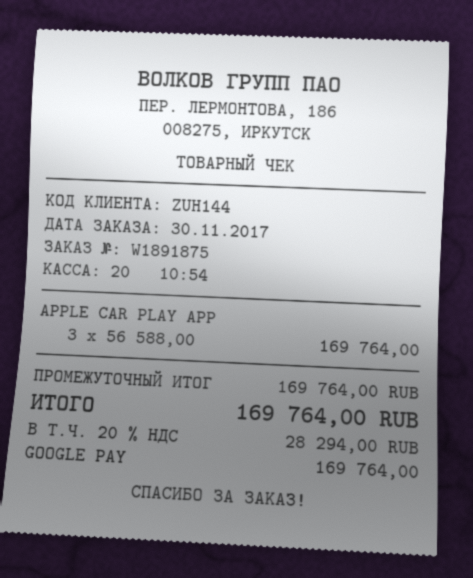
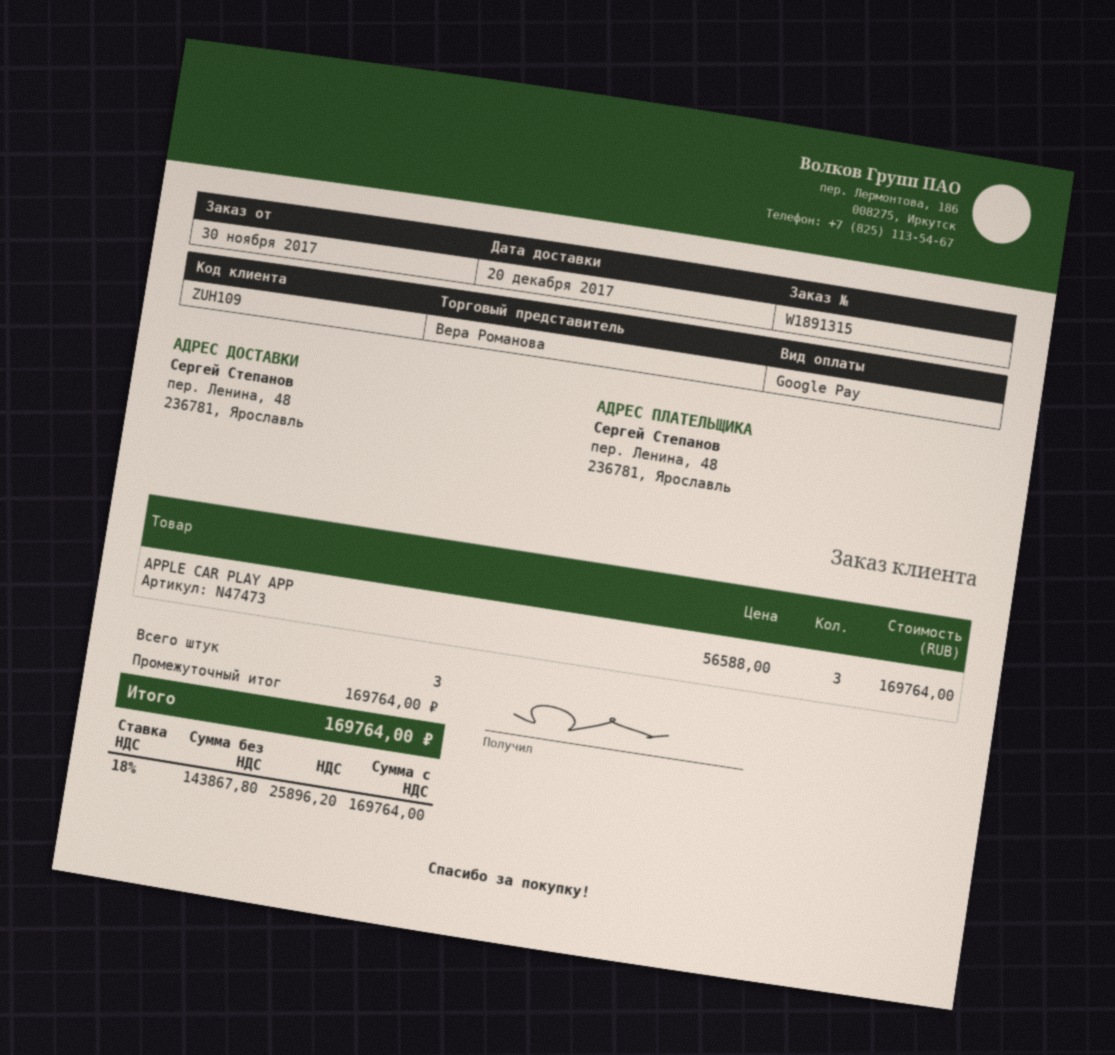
order number: W1891875 -> W1891315
customer number: ZUH144 -> ZUH109
tax: 20% = 28294.00 -> 18% = 25896.20

